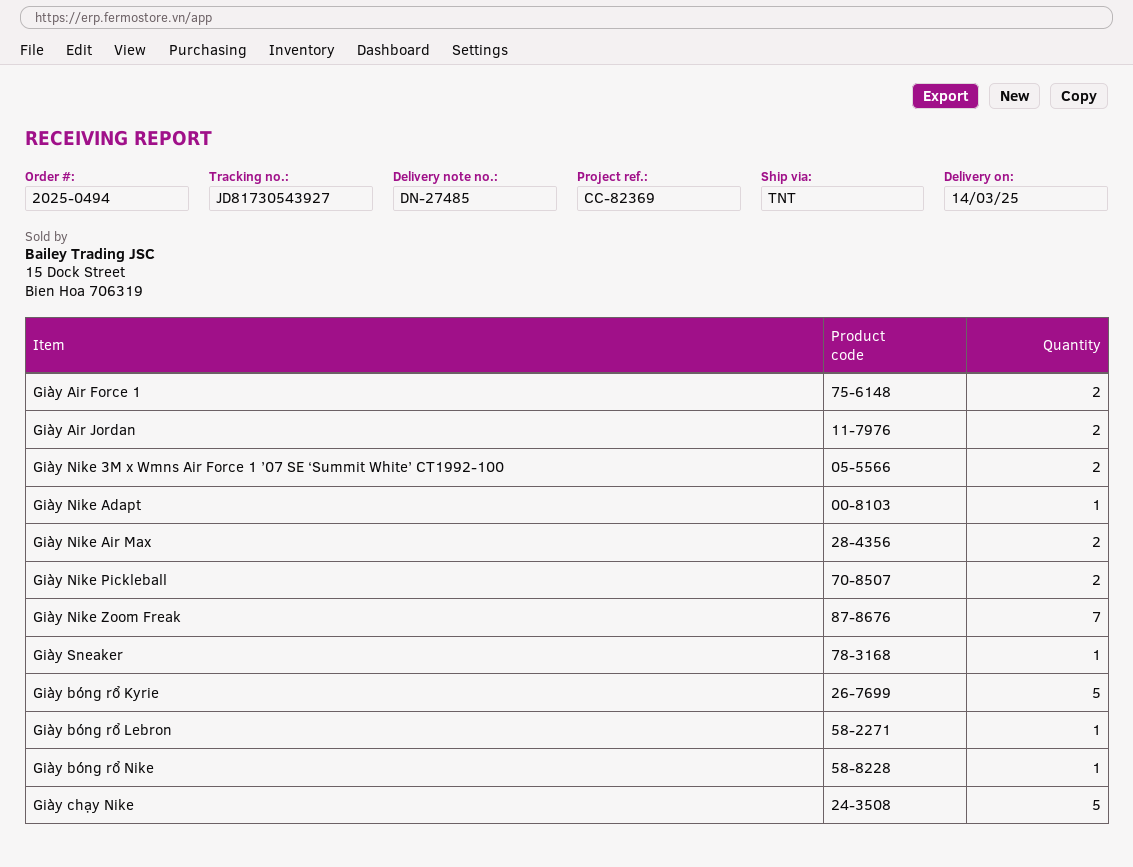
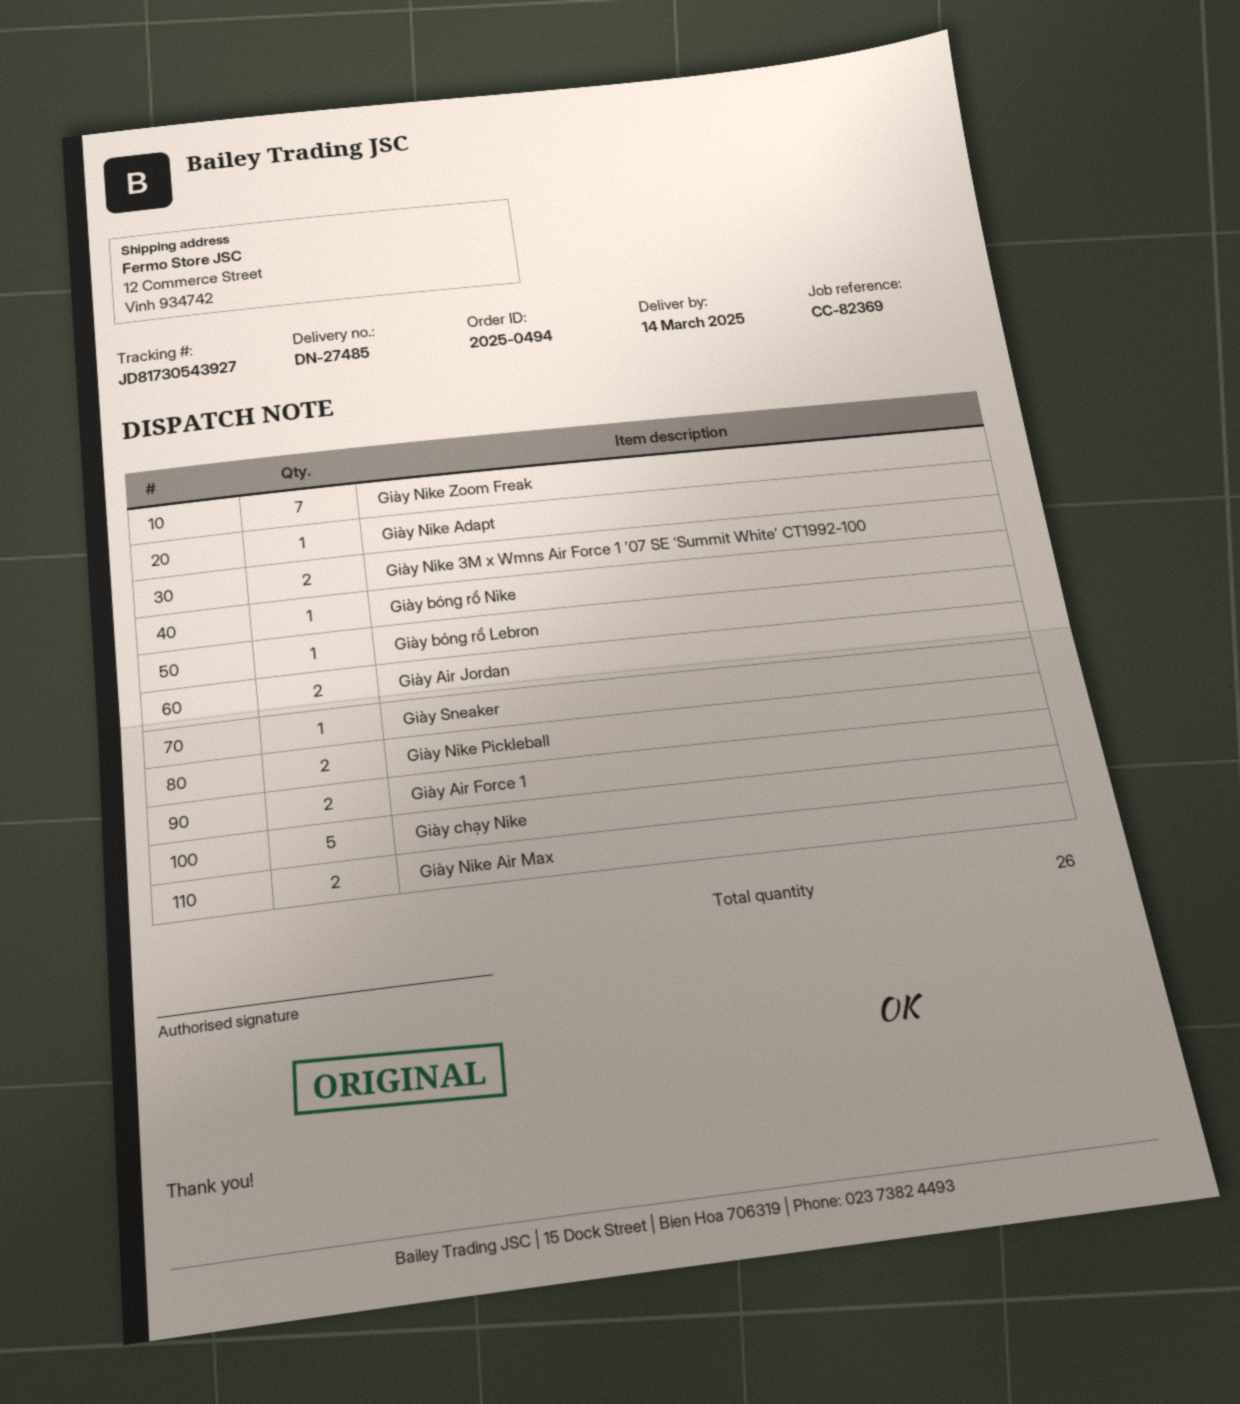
Giày bóng rổ Kyrie: 5 -> none

